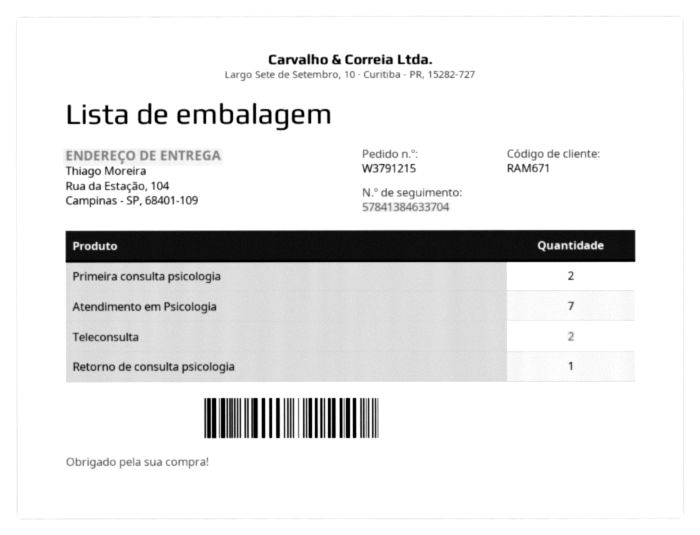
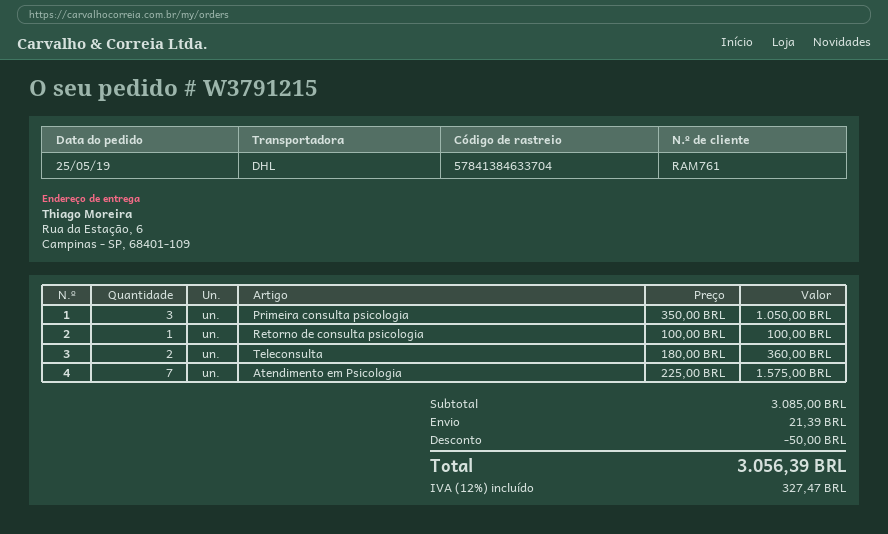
customer number: RAM671 -> RAM761
ship to: Rua da Estação, 104, Campinas - SP, 68401-109 -> Rua da Estação, 6, Campinas - SP, 68401-109
Primeira consulta psicologia: 2 -> 3

